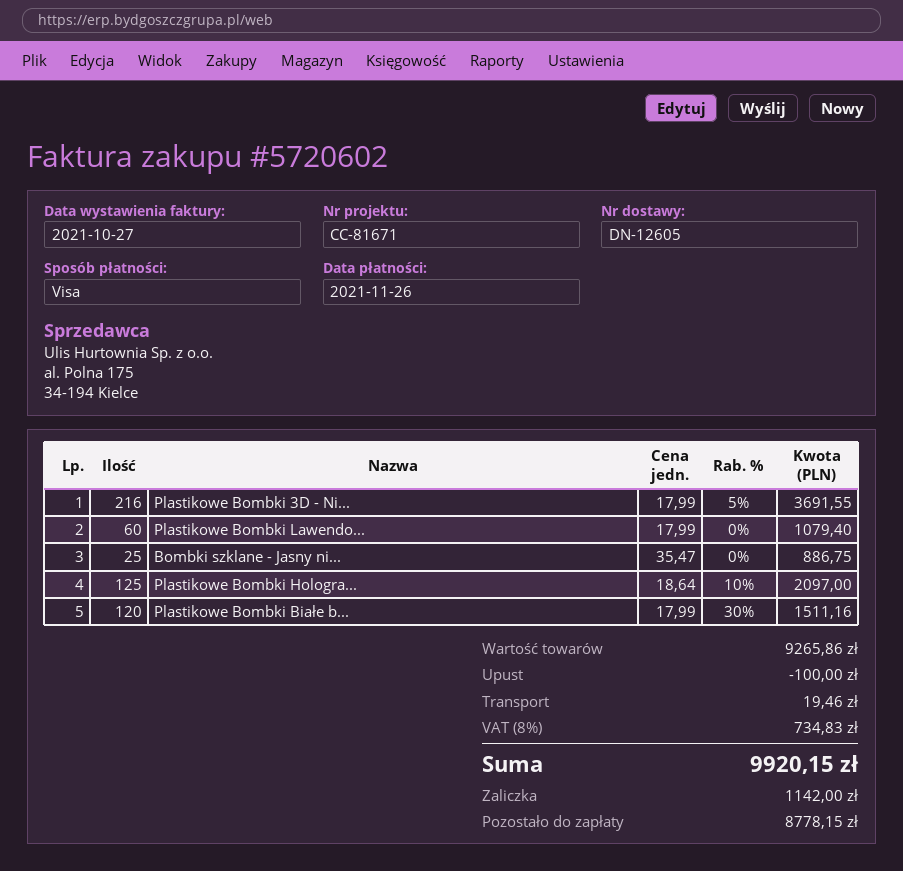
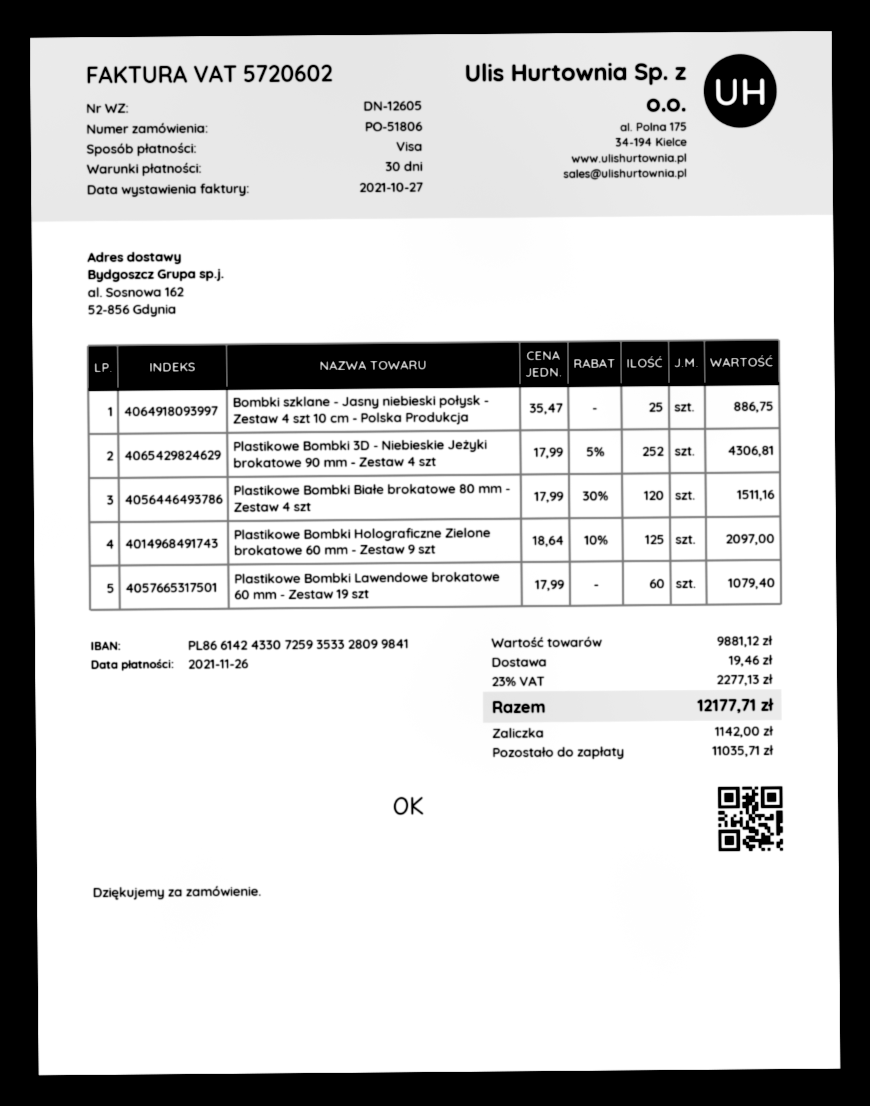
Plastikowe Bombki 3D - Ni...: 216 x 17.99 - 5% = 3691.55 -> 252 x 17.99 - 5% = 4306.81
subtotal: 9265.86 -> 9881.12
discount: 100.00 -> none
tax: 8% = 734.83 -> 23% = 2277.13
total: 9920.15 -> 12177.71
balance: 8778.15 -> 11035.71

